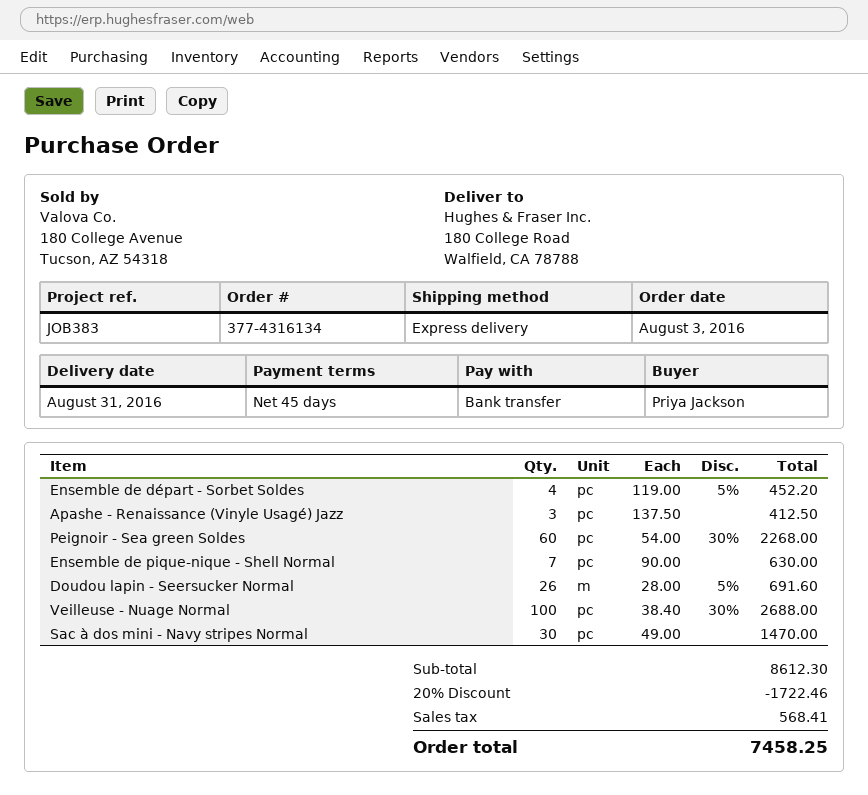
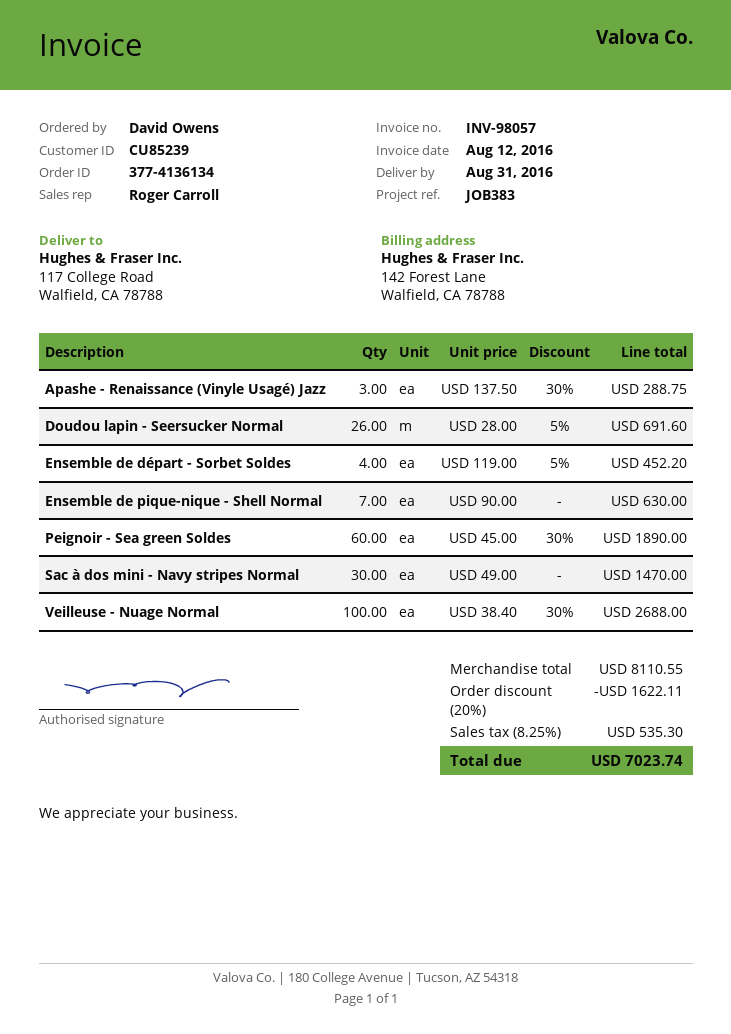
order number: 377-4316134 -> 377-4136134
ordered by: Priya Jackson -> David Owens
ship to: 180 College Road, Walfield, CA 78788 -> 117 College Road, Walfield, CA 78788
Apashe - Renaissance (Vinyle Usagé) Jazz: 3 x 137.50 = 412.50 -> 3 x 137.50 - 30% = 288.75
Peignoir - Sea green Soldes: 60 x 54.00 - 30% = 2268.00 -> 60 x 45.00 - 30% = 1890.00
subtotal: 8612.30 -> 8110.55
discount: 20% = 1722.46 -> 20% = 1622.11
tax: 568.41 -> 535.30
total: 7458.25 -> 7023.74

